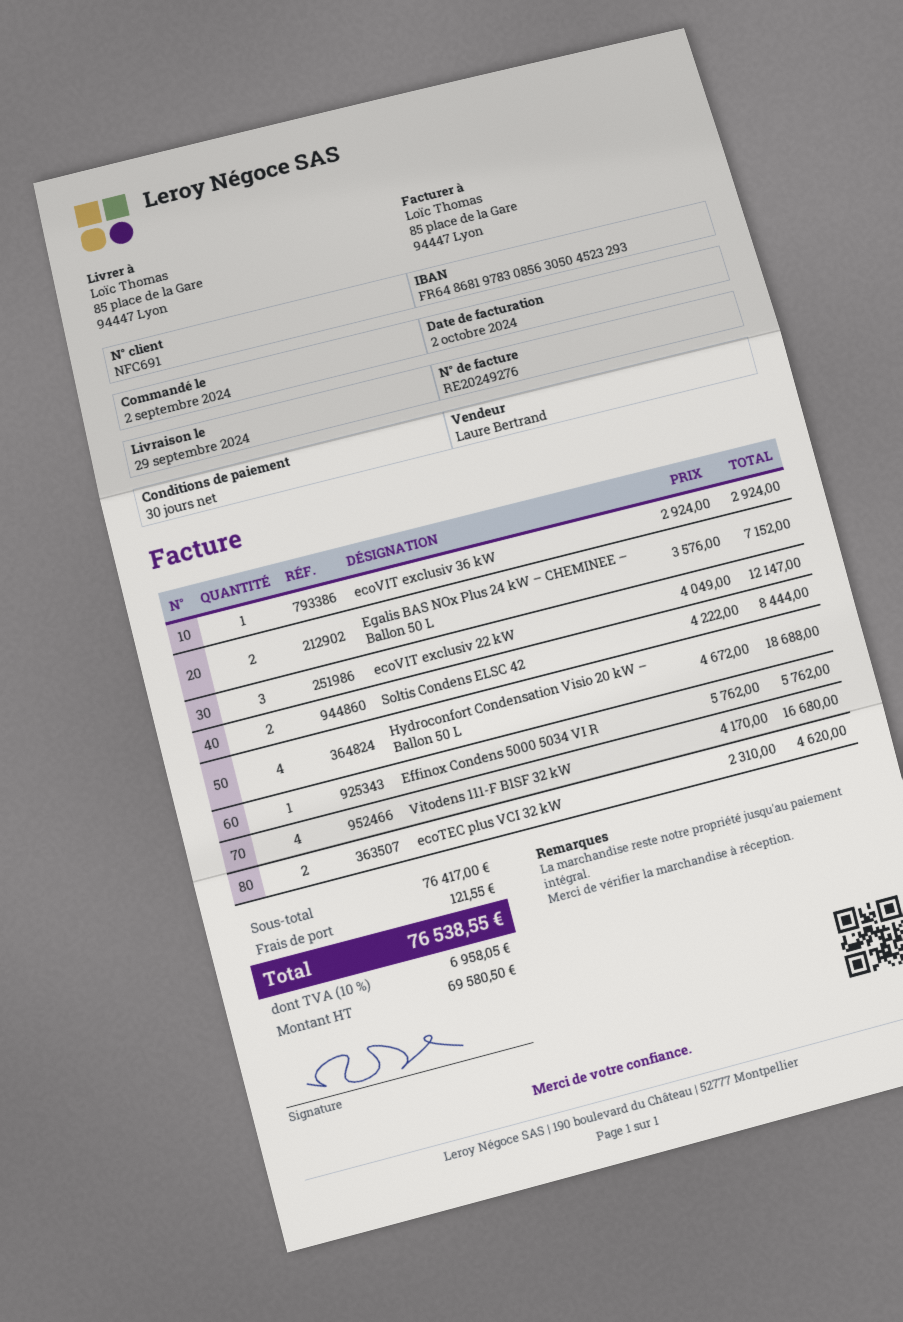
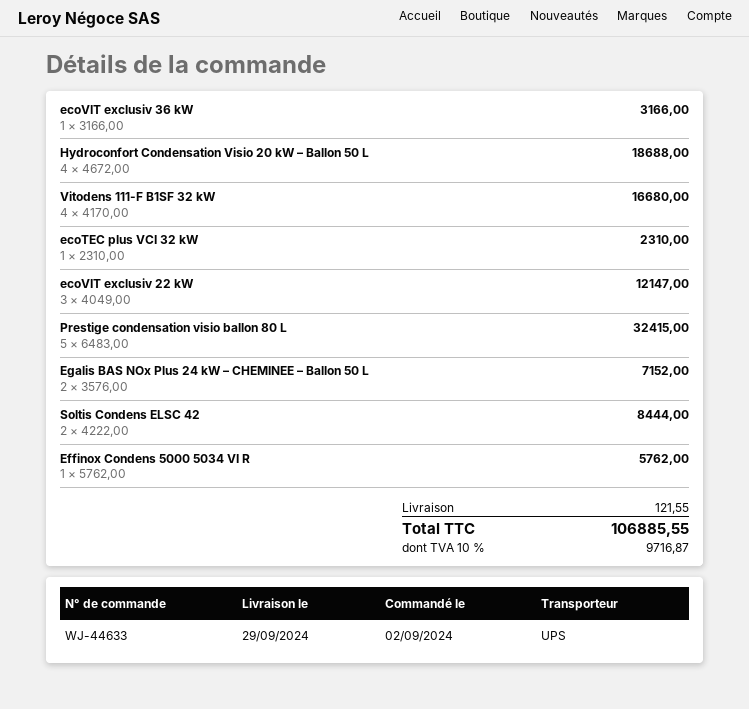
ecoVIT exclusiv 36 kW: 1 x 2924.00 = 2924.00 -> 1 x 3166.00 = 3166.00
ecoTEC plus VCI 32 kW: 2 x 2310.00 = 4620.00 -> 1 x 2310.00 = 2310.00
Prestige condensation visio ballon 80 L: none -> 5 x 6483.00 = 32415.00
tax: 10% = 6958.05 -> 10% = 9716.87
total: 76538.55 -> 106885.55

